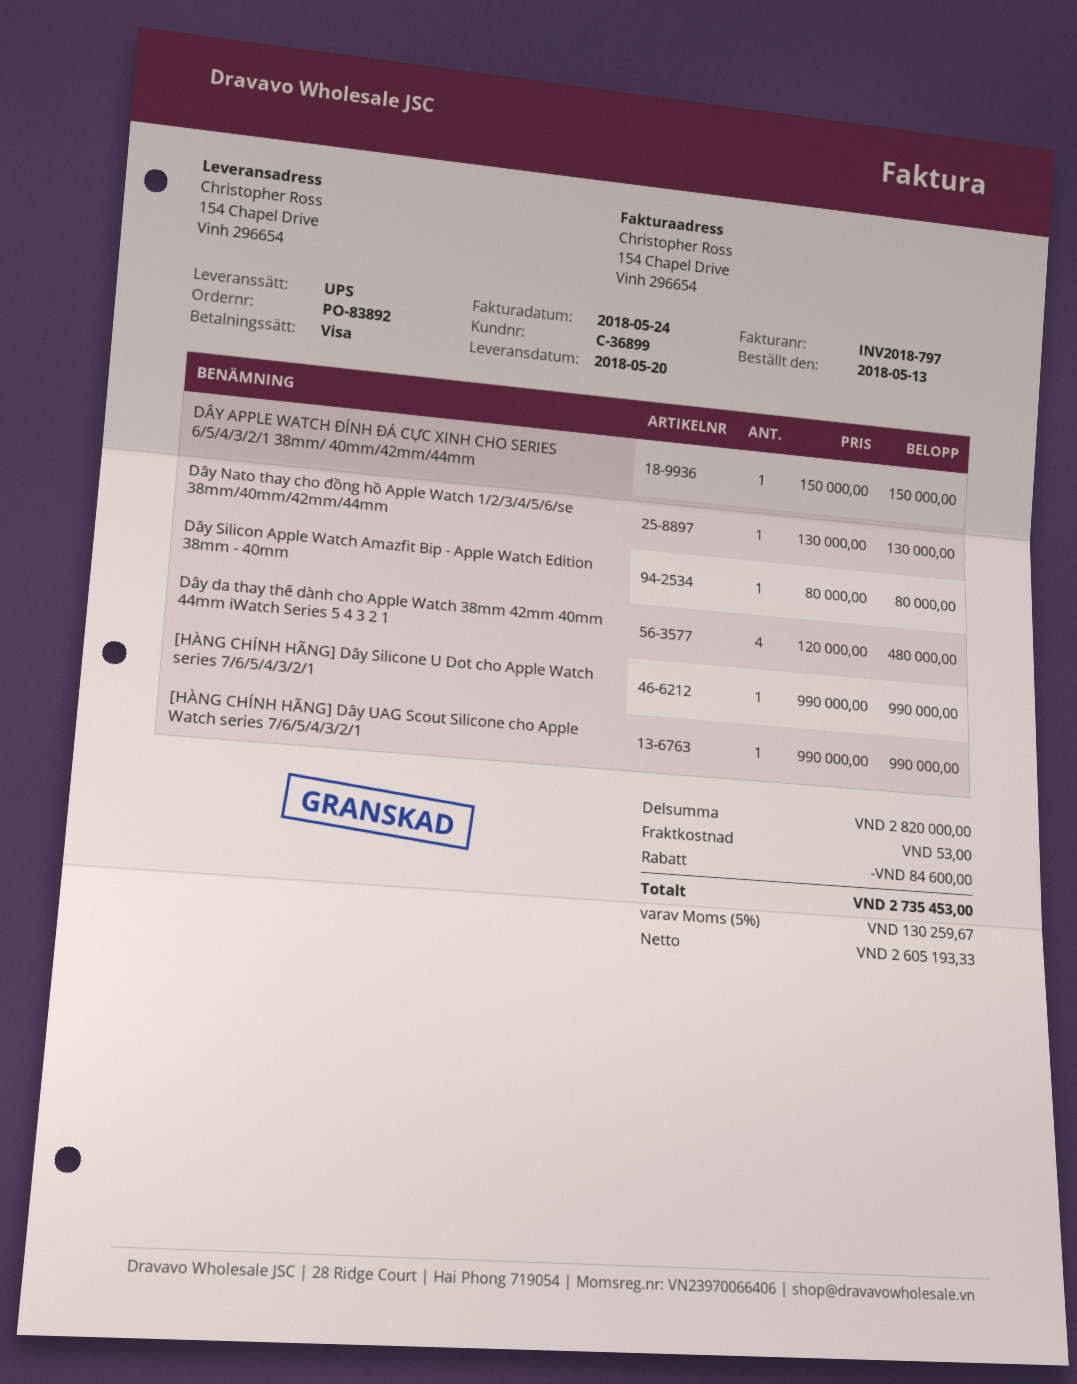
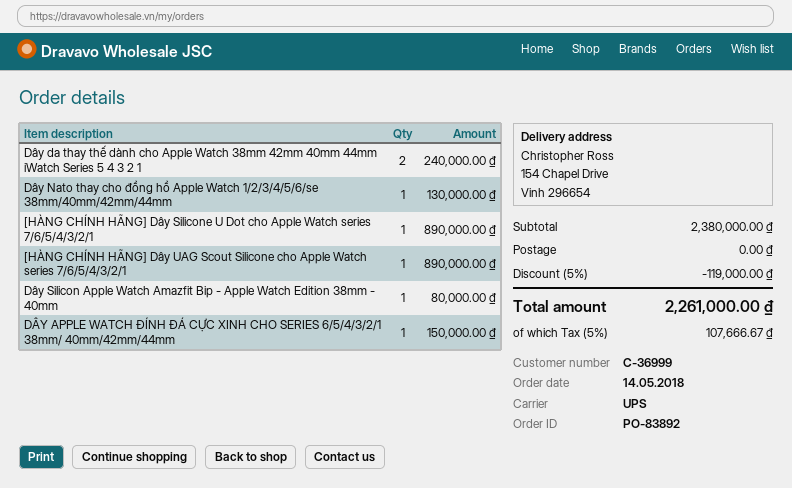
order date: 2018-05-13 -> 2018-05-14
customer number: C-36899 -> C-36999
Dây da thay thế dành cho Apple Watch 38mm 42mm 40mm 44mm iWatch Series 5 4 3 2 1: 4 for 480000.00 -> 2 for 240000.00
[HÀNG CHÍNH HÃNG] Dây Silicone U Dot cho Apple Watch series 7/6/5/4/3/2/1: 1 for 990000.00 -> 1 for 890000.00
[HÀNG CHÍNH HÃNG] Dây UAG Scout Silicone cho Apple Watch series 7/6/5/4/3/2/1: 1 for 990000.00 -> 1 for 890000.00
subtotal: 2820000.00 -> 2380000.00
discount: 84600.00 -> 119000.00
shipping: 53.00 -> 0.00
tax: 5% = 130259.67 -> 5% = 107666.67
total: 2735453.00 -> 2261000.00

